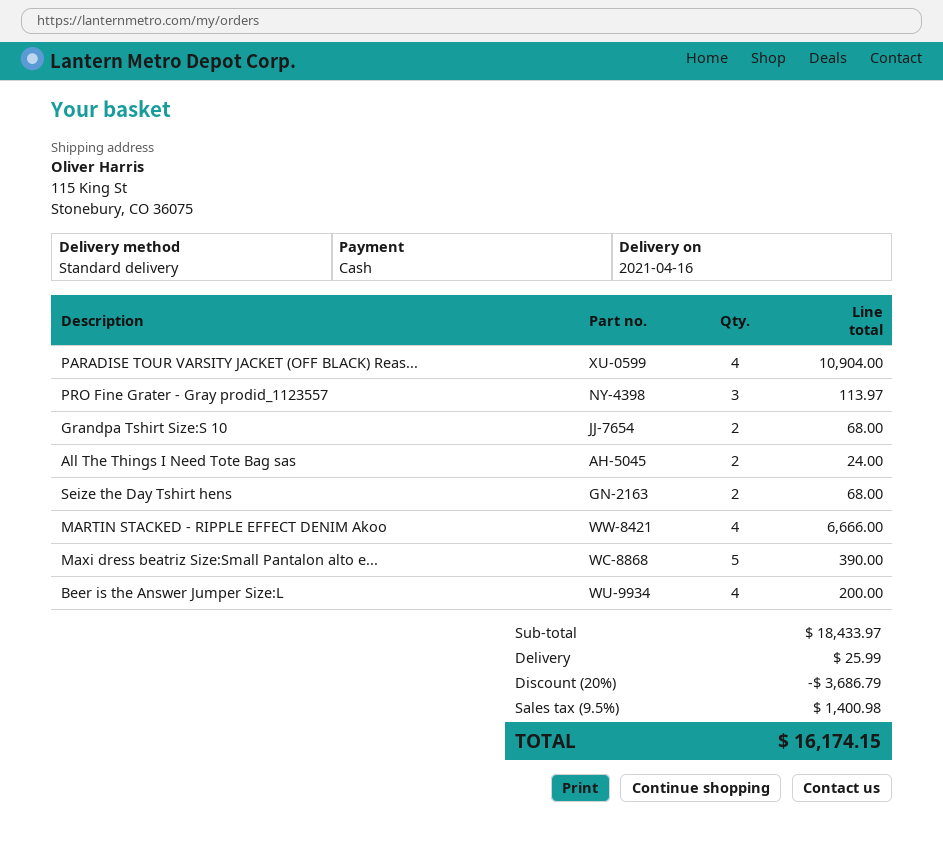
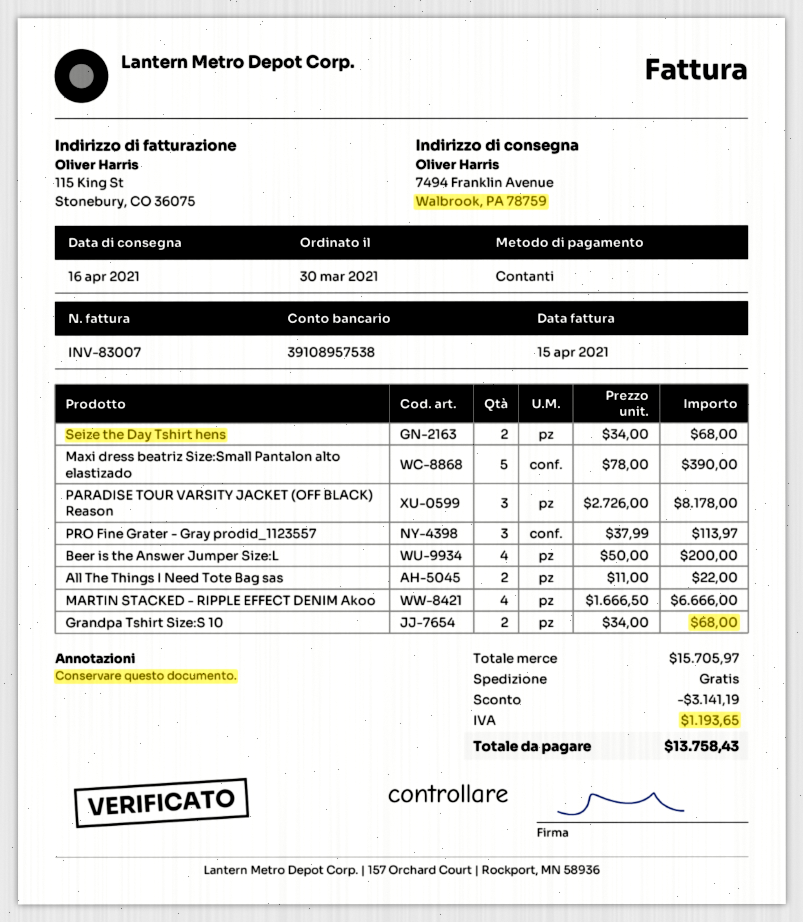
ship to: 115 King St, Stonebury, CO 36075 -> 7494 Franklin Avenue, Walbrook, PA 78759
PARADISE TOUR VARSITY JACKET (OFF BLACK) Reas...: 4 for 10904.00 -> 3 for 8178.00
All The Things I Need Tote Bag sas: 2 for 24.00 -> 2 for 22.00
subtotal: 18433.97 -> 15705.97
discount: 3686.79 -> 3141.19
shipping: 25.99 -> 0.00
tax: 1400.98 -> 1193.65
total: 16174.15 -> 13758.43

